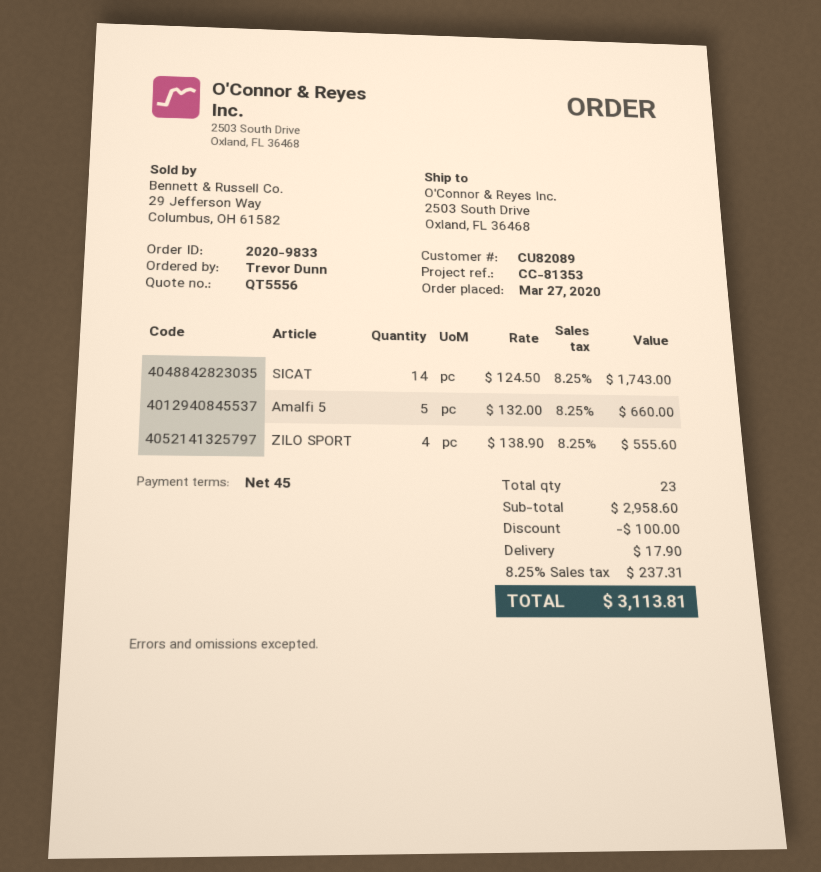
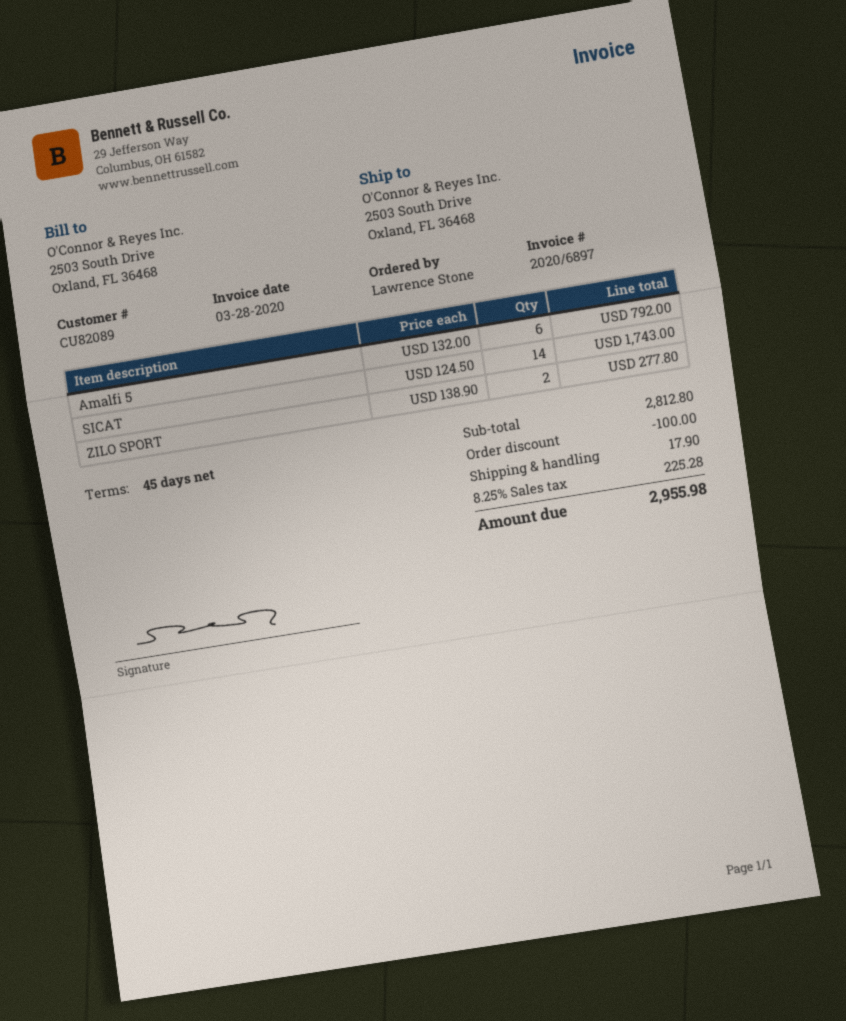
ordered by: Trevor Dunn -> Lawrence Stone
Amalfi 5: 5 x 132.00 = 660.00 -> 6 x 132.00 = 792.00
ZILO SPORT: 4 x 138.90 = 555.60 -> 2 x 138.90 = 277.80
subtotal: 2958.60 -> 2812.80
tax: 8.25% = 237.31 -> 8.25% = 225.28
total: 3113.81 -> 2955.98

